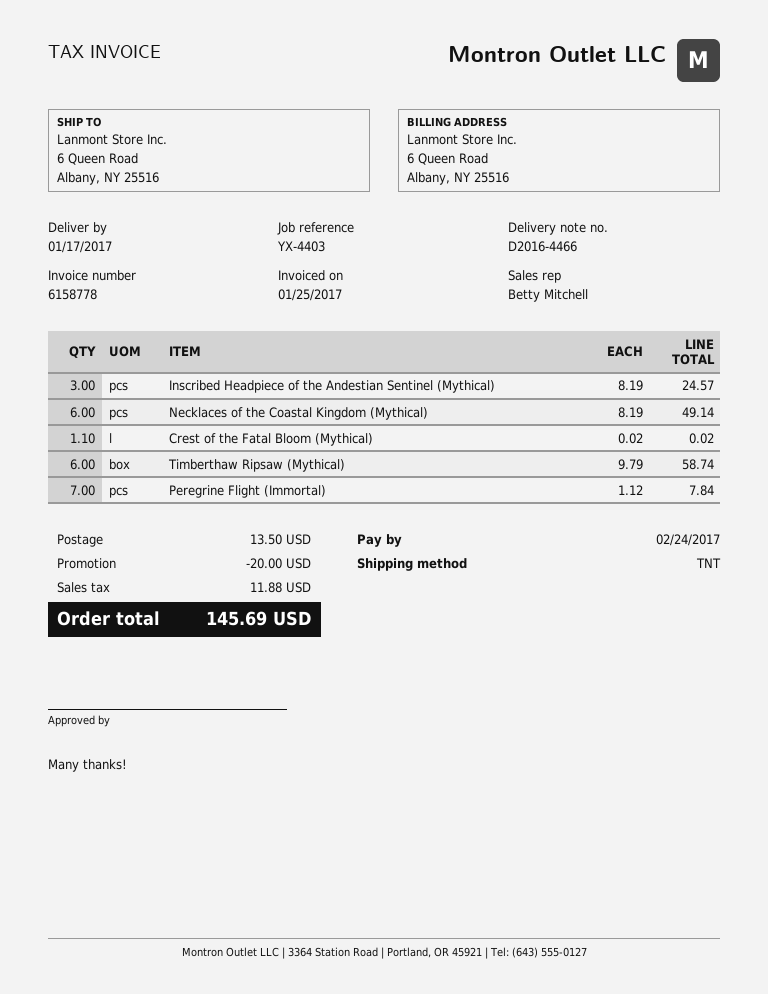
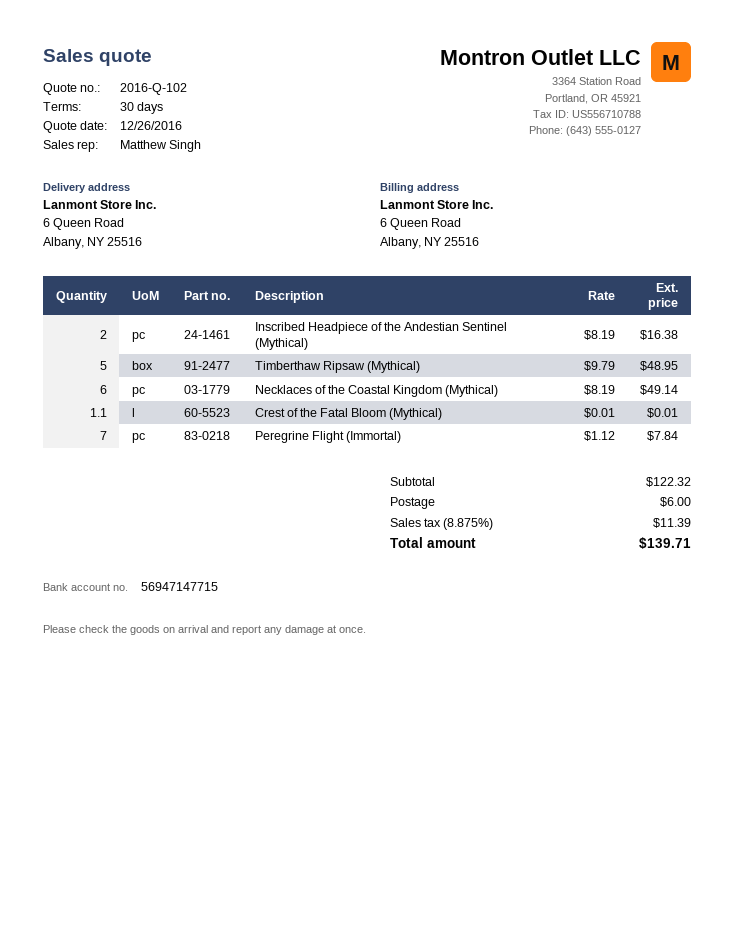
sales rep: Betty Mitchell -> Matthew Singh
Inscribed Headpiece of the Andestian Sentinel (Mythical): 3 x 8.19 = 24.57 -> 2 x 8.19 = 16.38
Crest of the Fatal Bloom (Mythical): 1.1 x 0.02 = 0.02 -> 1.1 x 0.01 = 0.01
Timberthaw Ripsaw (Mythical): 6 x 9.79 = 58.74 -> 5 x 9.79 = 48.95
discount: 20.00 -> none
shipping: 13.50 -> 6.00
tax: 11.88 -> 11.39
total: 145.69 -> 139.71

